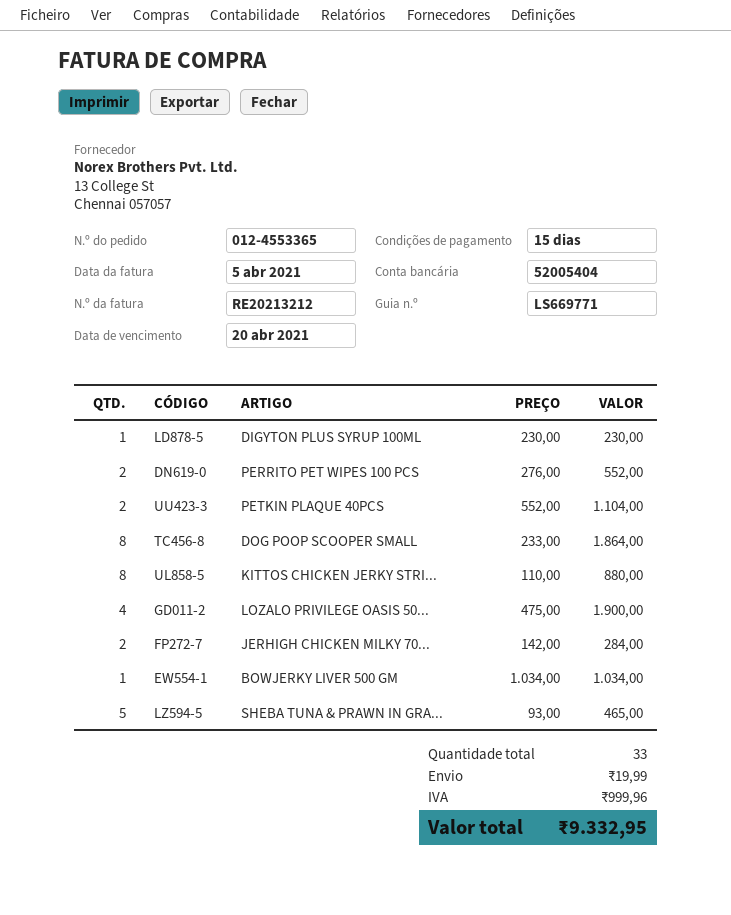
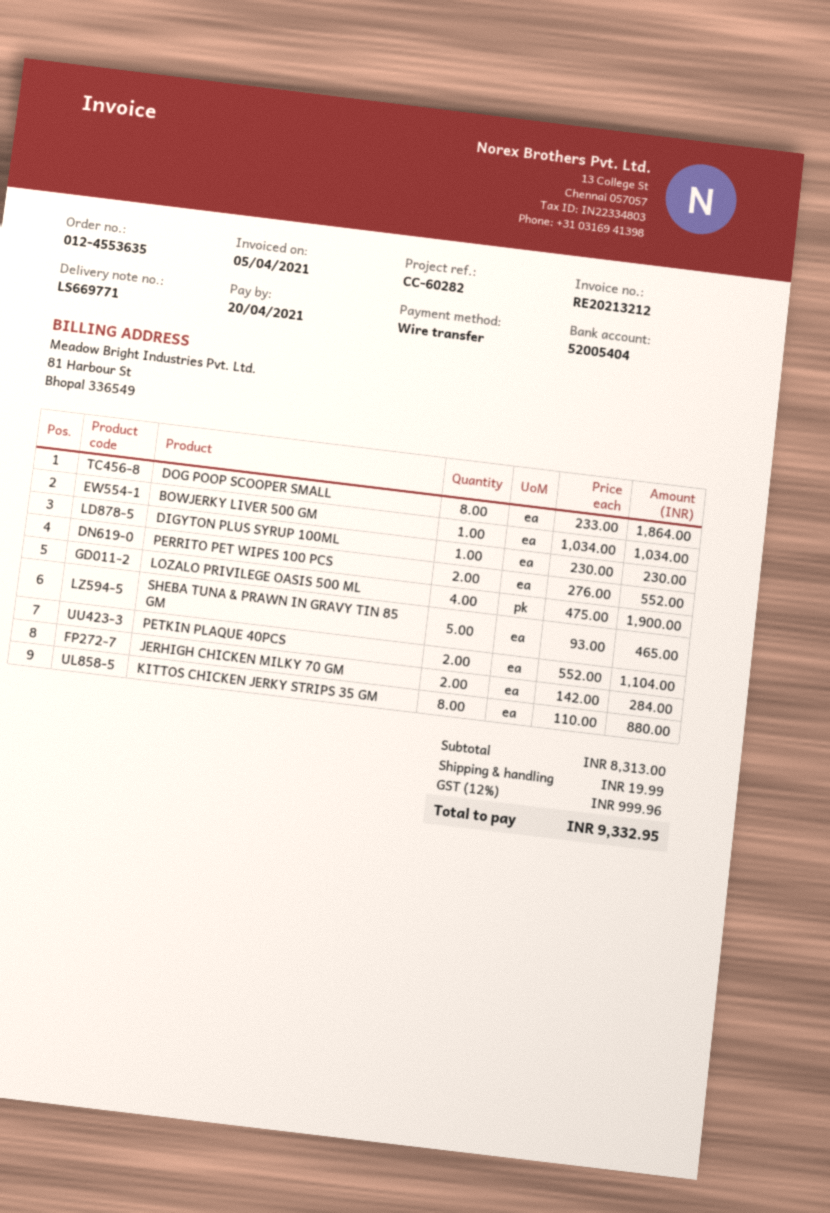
order number: 012-4553365 -> 012-4553635

